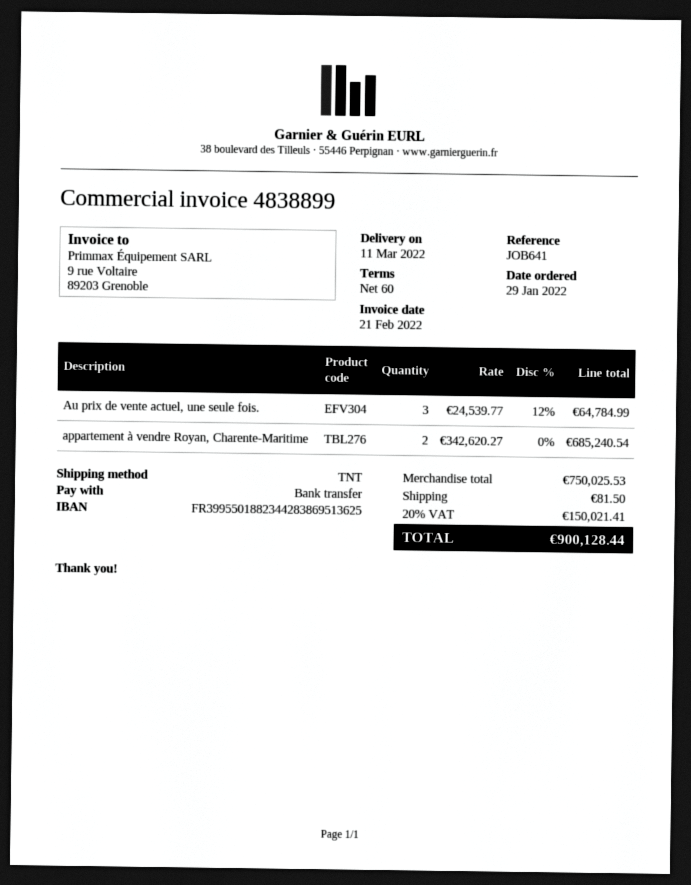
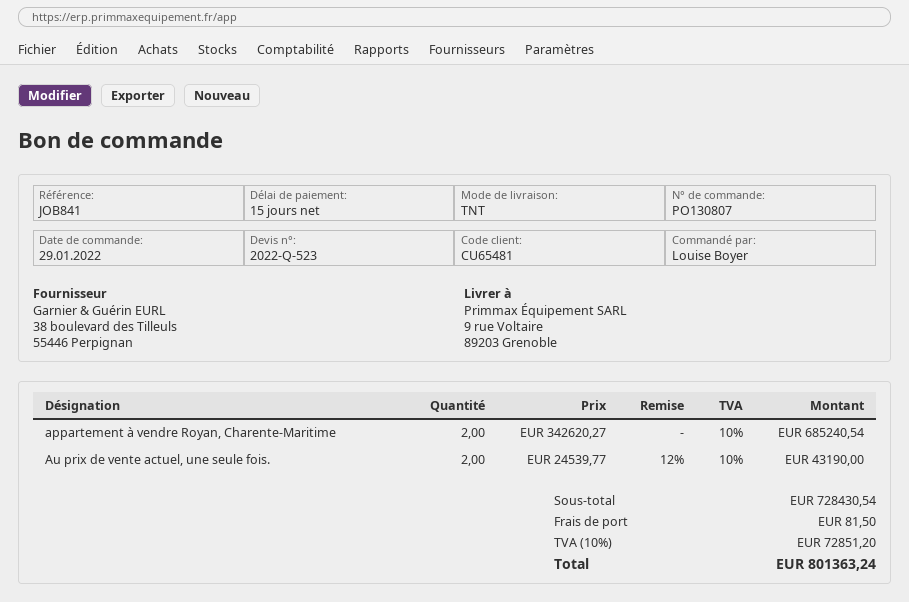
payment terms: 60 days -> 15 days
reference: JOB641 -> JOB841
Au prix de vente actuel, une seule fois.: 3 x 24539.77 - 12% = 64784.99 -> 2 x 24539.77 - 12% = 43190.00
subtotal: 750025.53 -> 728430.54
tax: 20% = 150021.41 -> 10% = 72851.20
total: 900128.44 -> 801363.24

